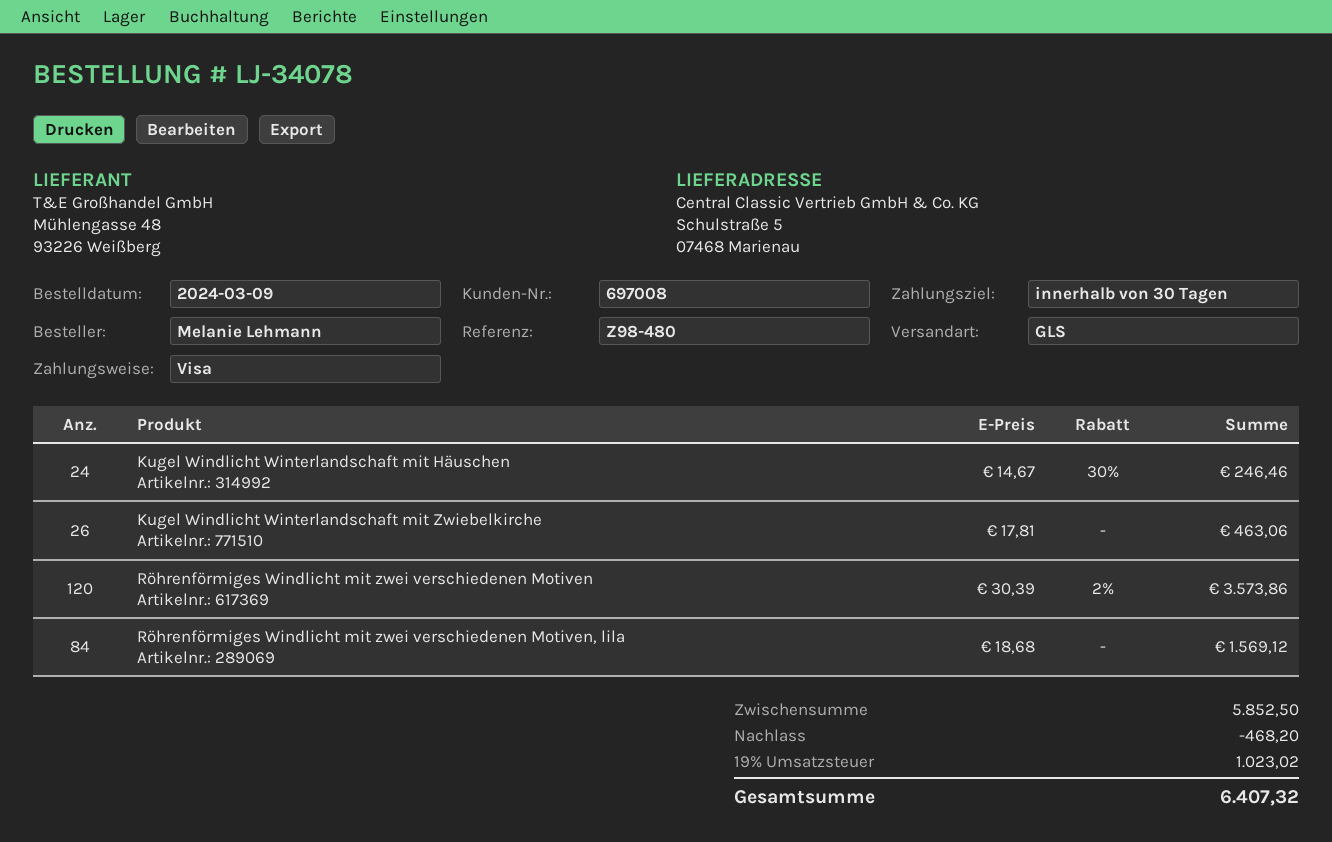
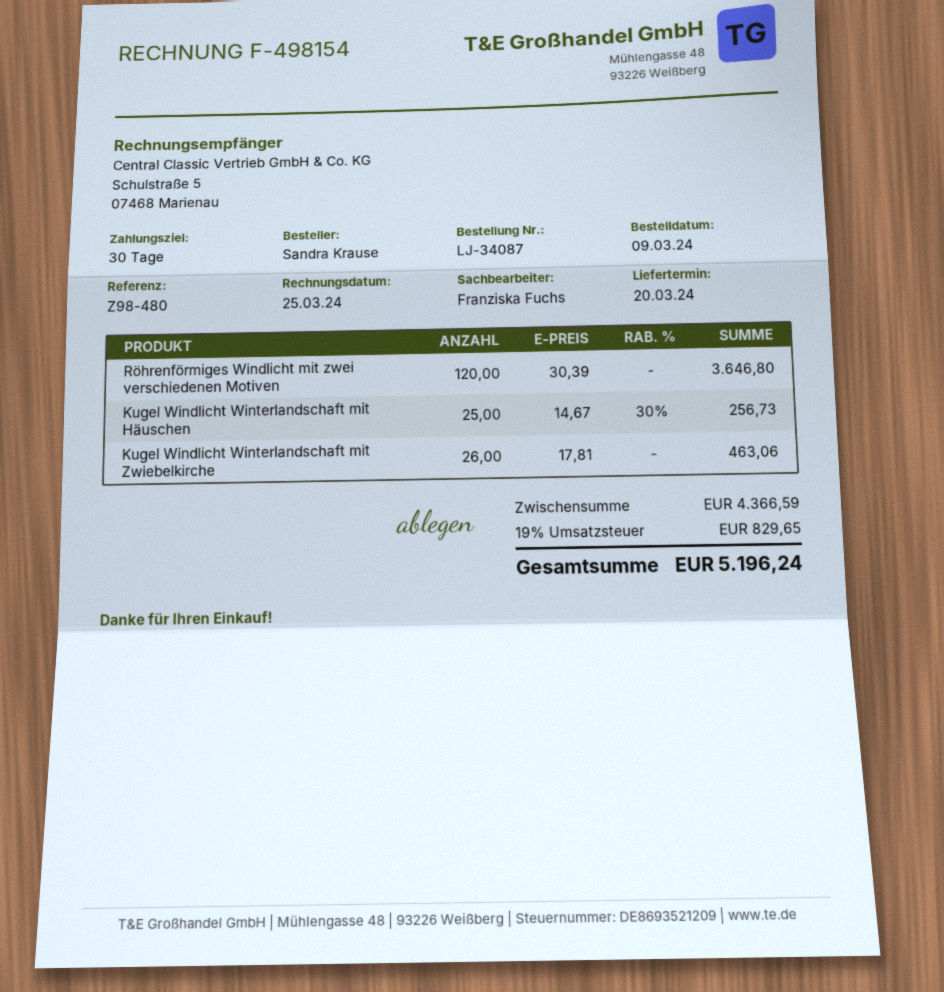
order number: LJ-34078 -> LJ-34087
ordered by: Melanie Lehmann -> Sandra Krause
Kugel Windlicht Winterlandschaft mit Häuschen: 24 x 14.67 - 30% = 246.46 -> 25 x 14.67 - 30% = 256.73
Röhrenförmiges Windlicht mit zwei verschiedenen Motiven: 120 x 30.39 - 2% = 3573.86 -> 120 x 30.39 = 3646.80
Röhrenförmiges Windlicht mit zwei verschiedenen Motiven, lila: 84 x 18.68 = 1569.12 -> none
subtotal: 5852.50 -> 4366.59
discount: 468.20 -> none
tax: 19% = 1023.02 -> 19% = 829.65
total: 6407.32 -> 5196.24

